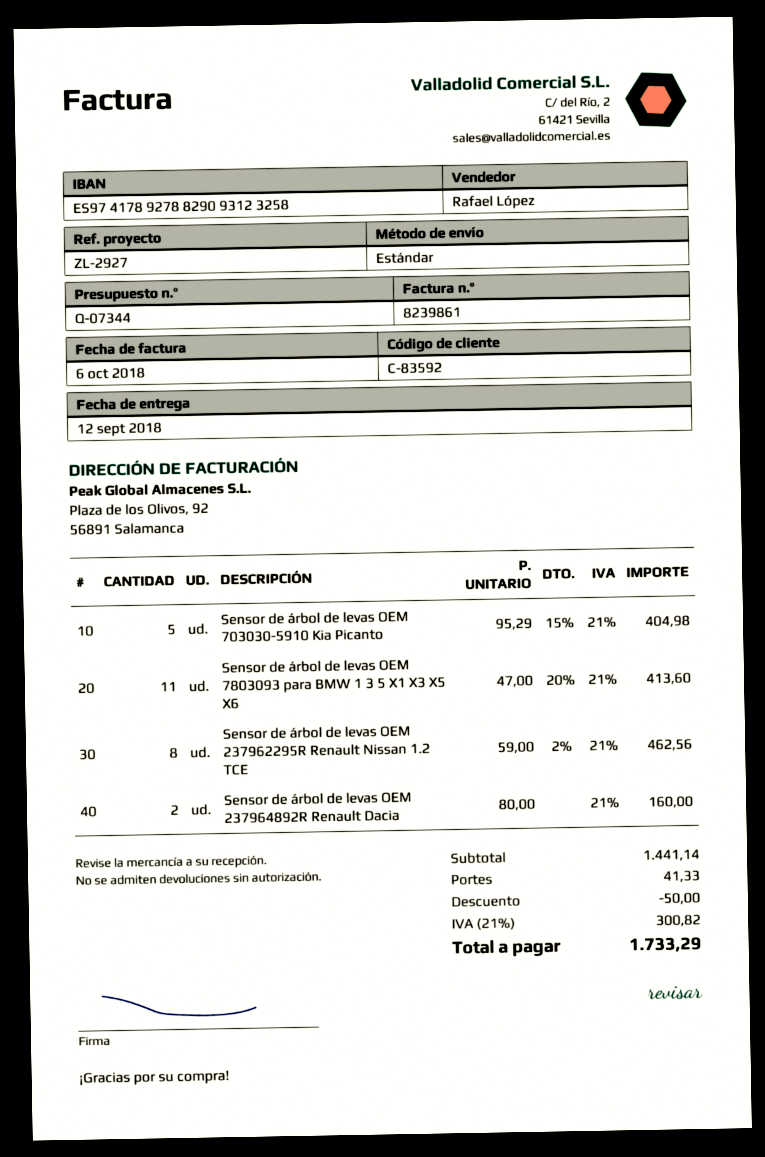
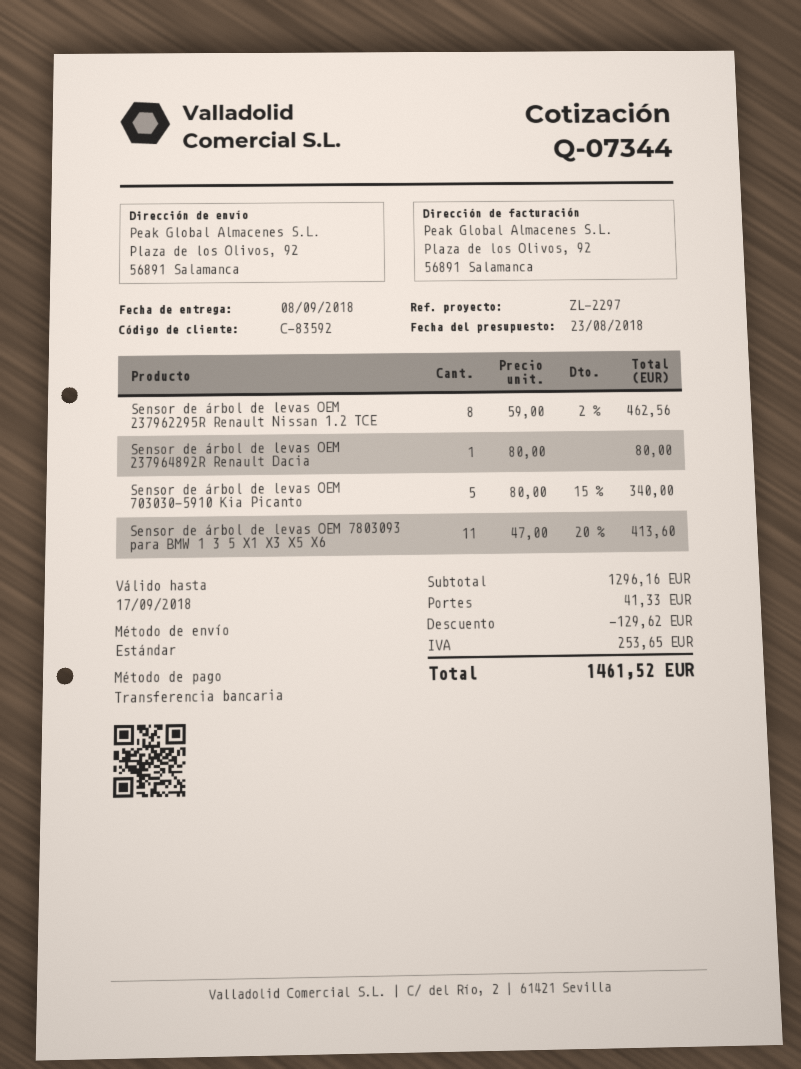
delivery date: 2018-09-12 -> 2018-09-08
reference: ZL-2927 -> ZL-2297
Sensor de árbol de levas OEM 703030-5910 Kia Picanto: 5 x 95.29 - 15% = 404.98 -> 5 x 80.00 - 15% = 340.00
Sensor de árbol de levas OEM 237964892R Renault Dacia: 2 x 80.00 = 160.00 -> 1 x 80.00 = 80.00
subtotal: 1441.14 -> 1296.16
discount: 50.00 -> 129.62
tax: 300.82 -> 253.65
total: 1733.29 -> 1461.52

